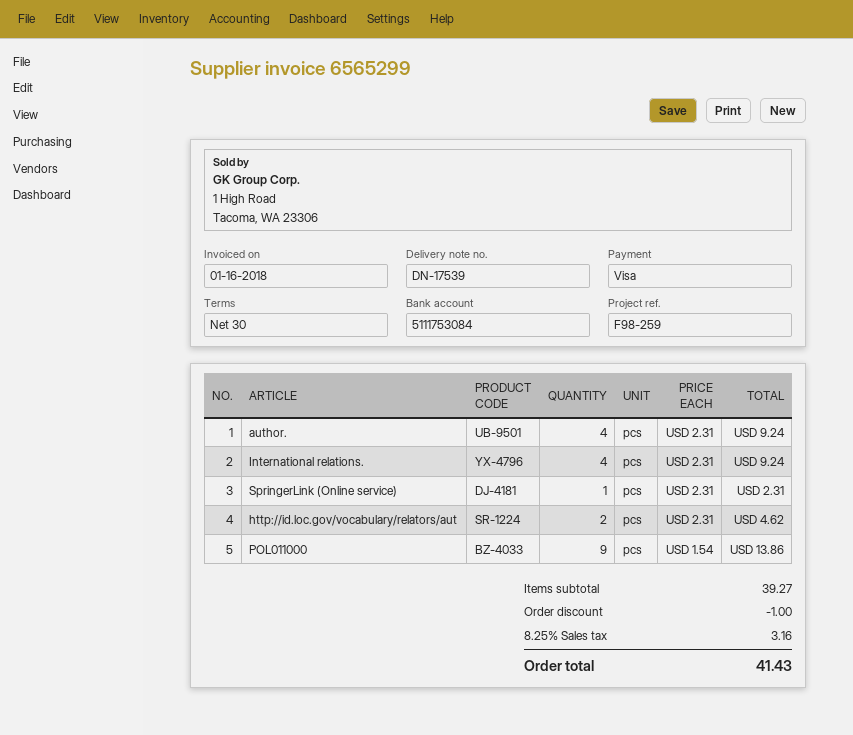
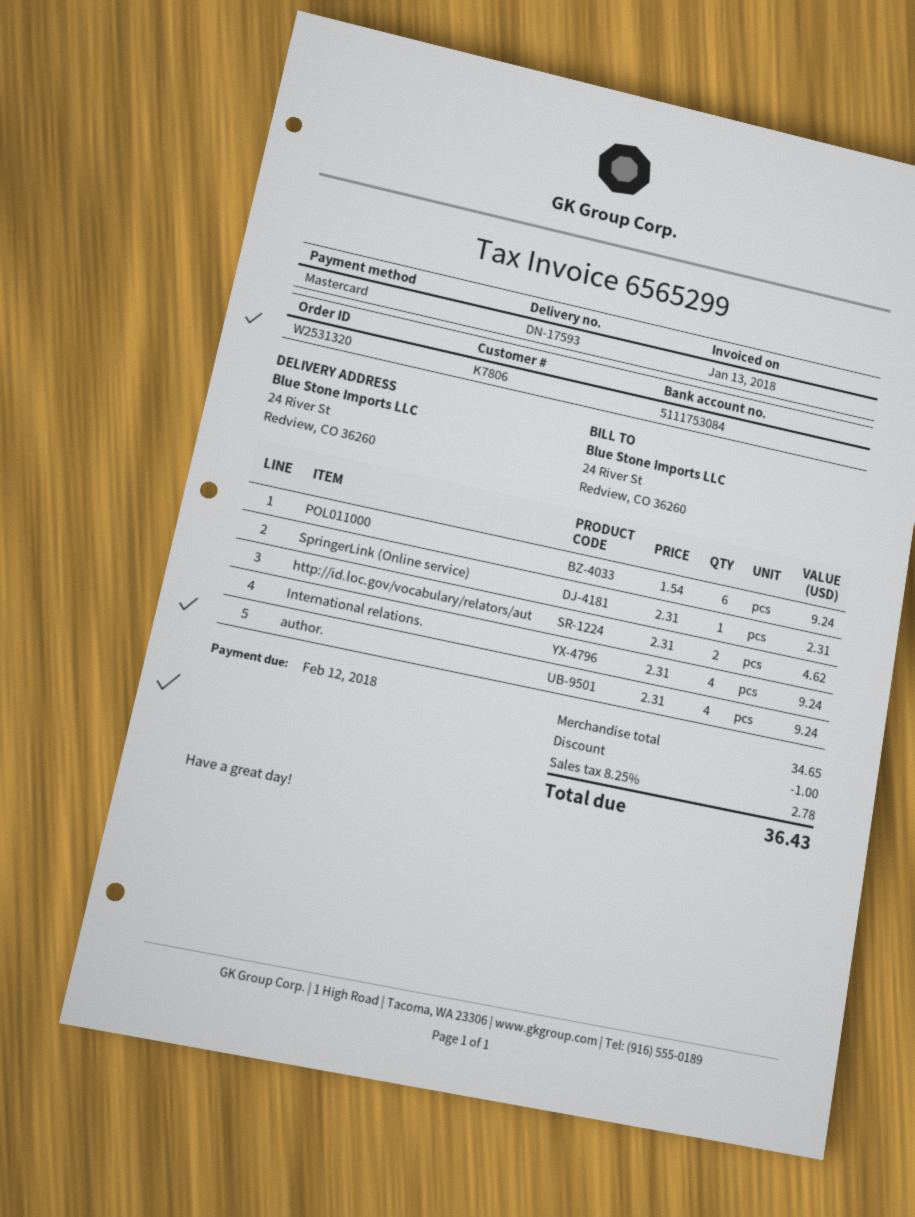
delivery note number: DN-17539 -> DN-17593
invoice date: 2018-01-16 -> 2018-01-13
payment method: Visa -> Mastercard
POL011000: 9 x 1.54 = 13.86 -> 6 x 1.54 = 9.24
subtotal: 39.27 -> 34.65
tax: 8.25% = 3.16 -> 8.25% = 2.78
total: 41.43 -> 36.43

